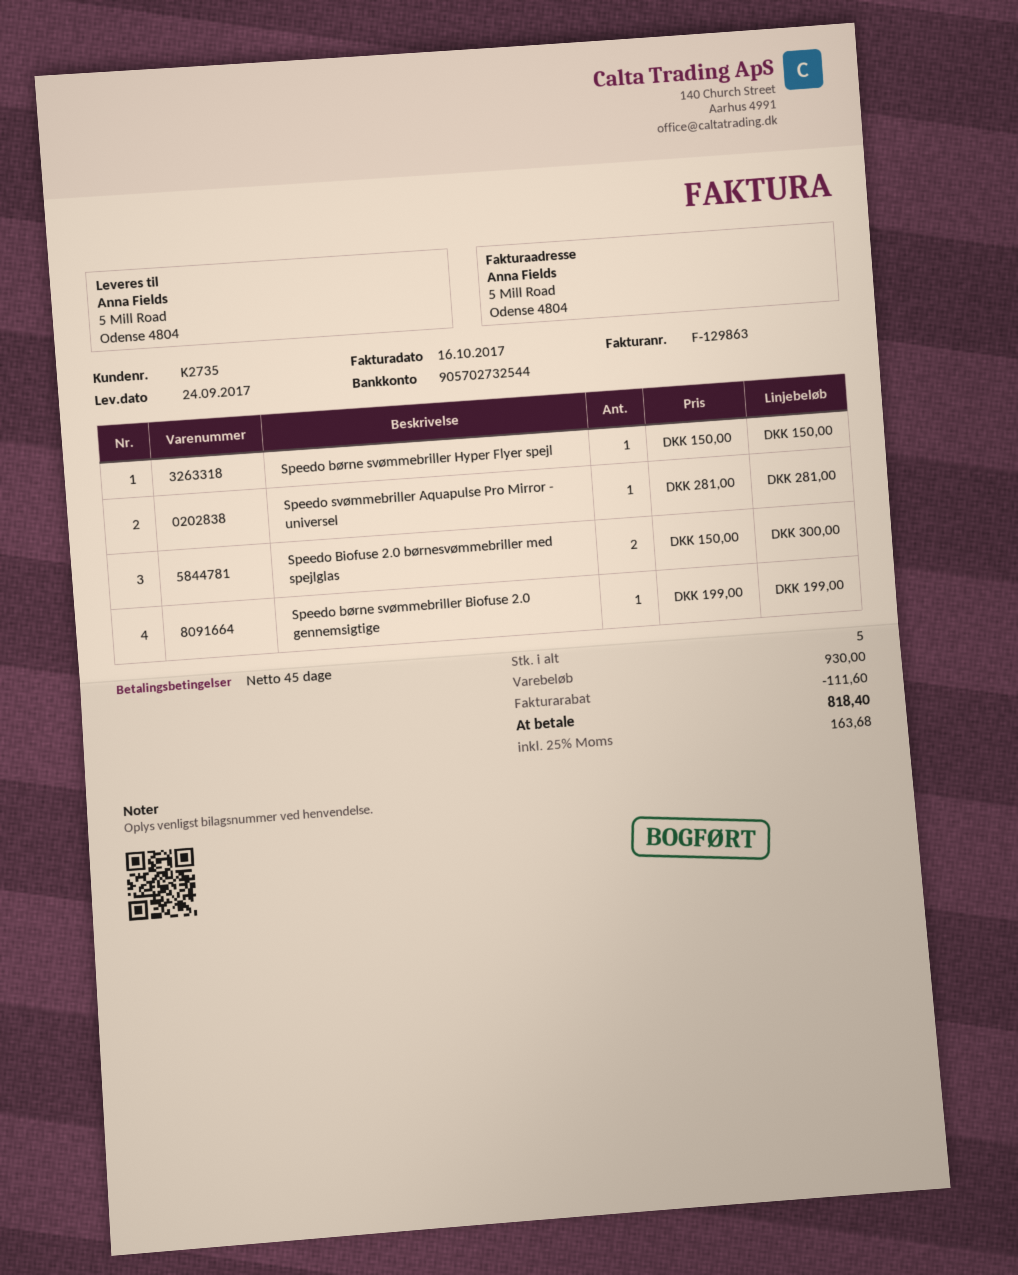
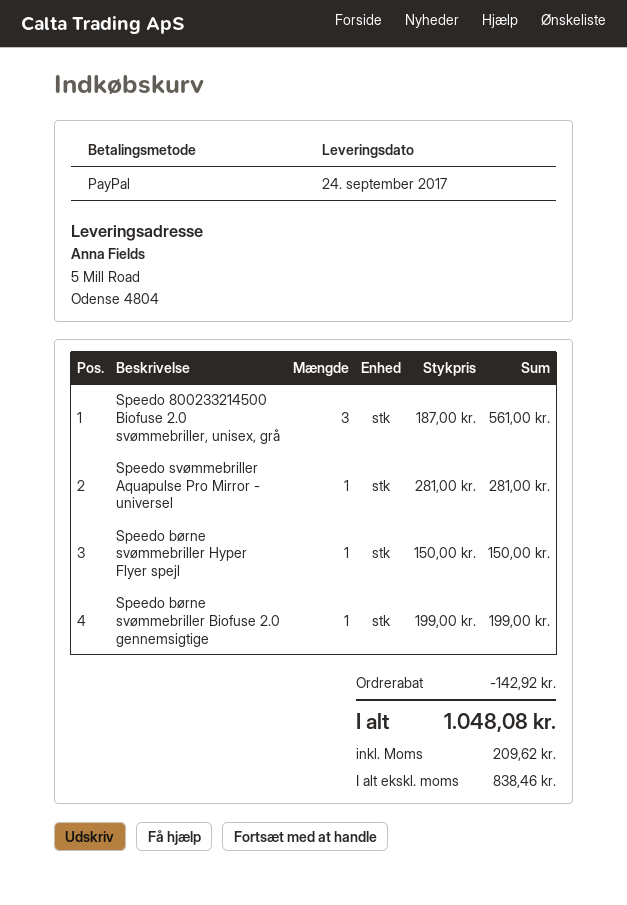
Speedo Biofuse 2.0 børnesvømmebriller med spejlglas: 2 x 150.00 = 300.00 -> none
Speedo 800233214500 Biofuse 2.0 svømmebriller, unisex, grå: none -> 3 x 187.00 = 561.00
discount: 111.60 -> 142.92
tax: 163.68 -> 209.62
total: 818.40 -> 1048.08

